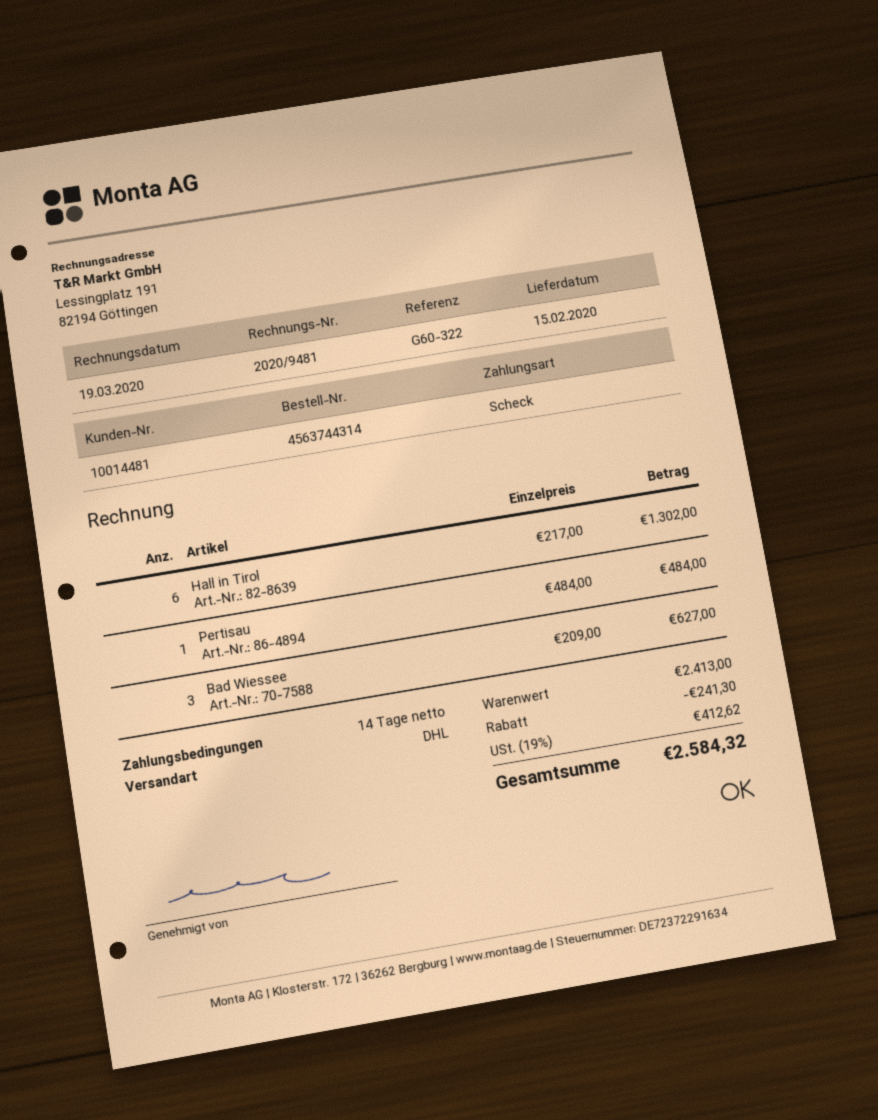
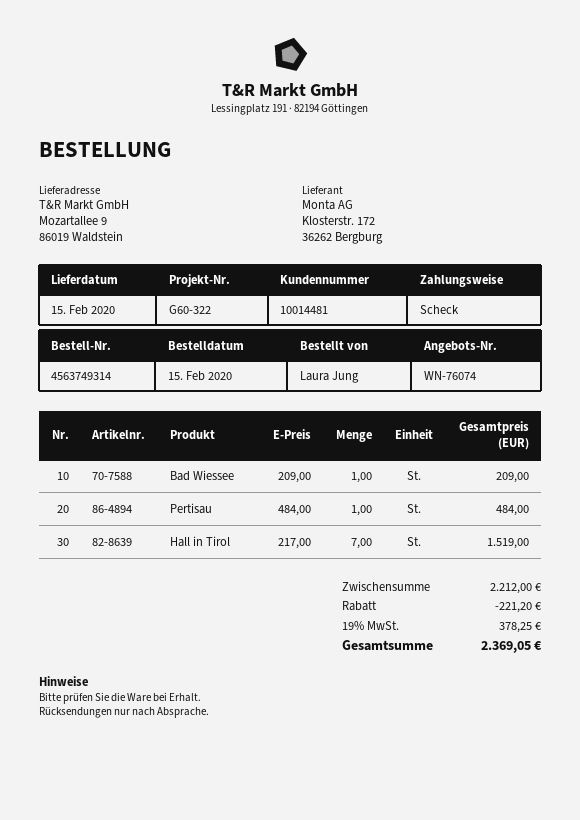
order number: 4563744314 -> 4563749314
Hall in Tirol: 6 x 217.00 = 1302.00 -> 7 x 217.00 = 1519.00
Bad Wiessee: 3 x 209.00 = 627.00 -> 1 x 209.00 = 209.00
subtotal: 2413.00 -> 2212.00
discount: 241.30 -> 221.20
tax: 19% = 412.62 -> 19% = 378.25
total: 2584.32 -> 2369.05

